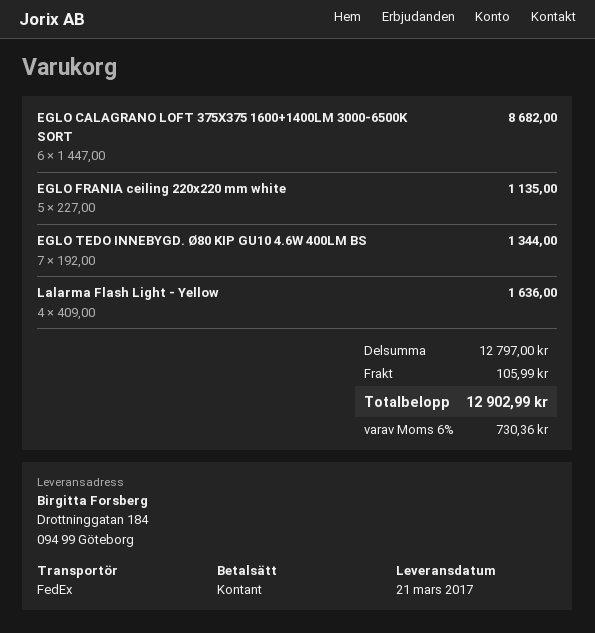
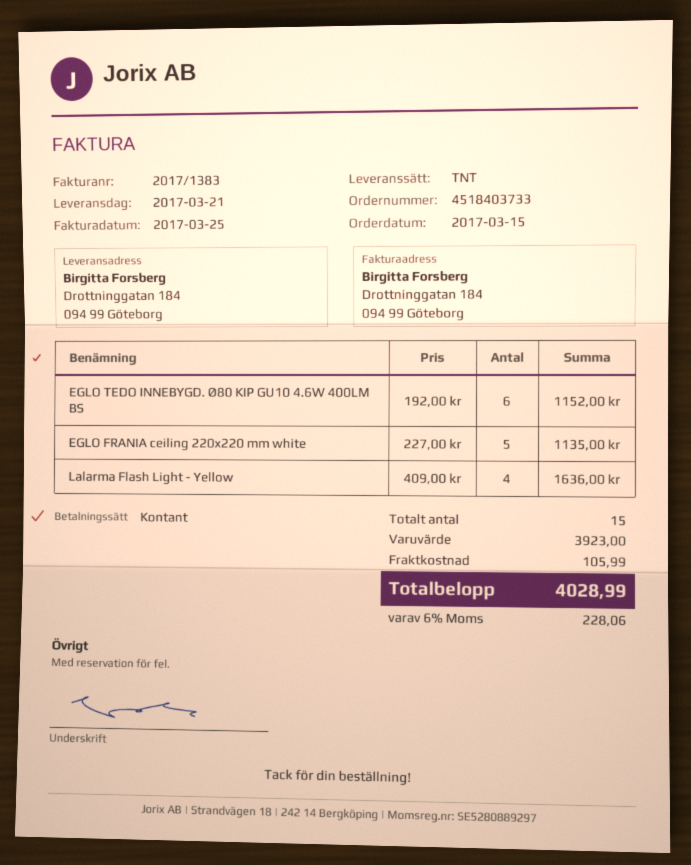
shipping method: FedEx -> TNT
EGLO CALAGRANO LOFT 375X375 1600+1400LM 3000-6500K SORT: 6 x 1447.00 = 8682.00 -> none
EGLO TEDO INNEBYGD. Ø80 KIP GU10 4.6W 400LM BS: 7 x 192.00 = 1344.00 -> 6 x 192.00 = 1152.00
subtotal: 12797.00 -> 3923.00
tax: 6% = 730.36 -> 6% = 228.06
total: 12902.99 -> 4028.99

